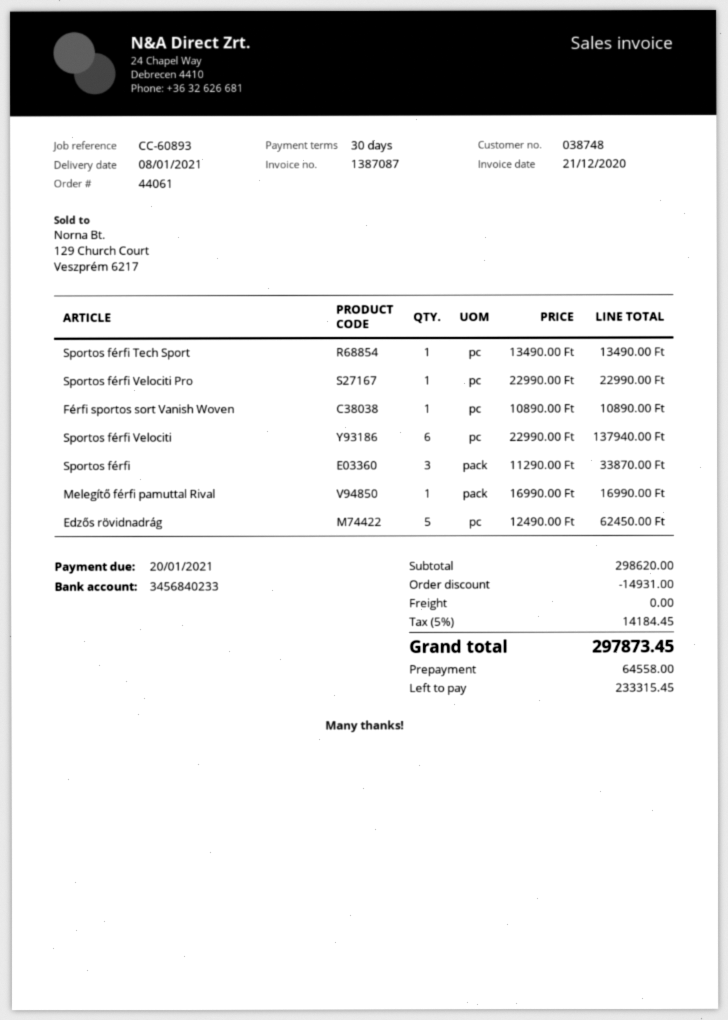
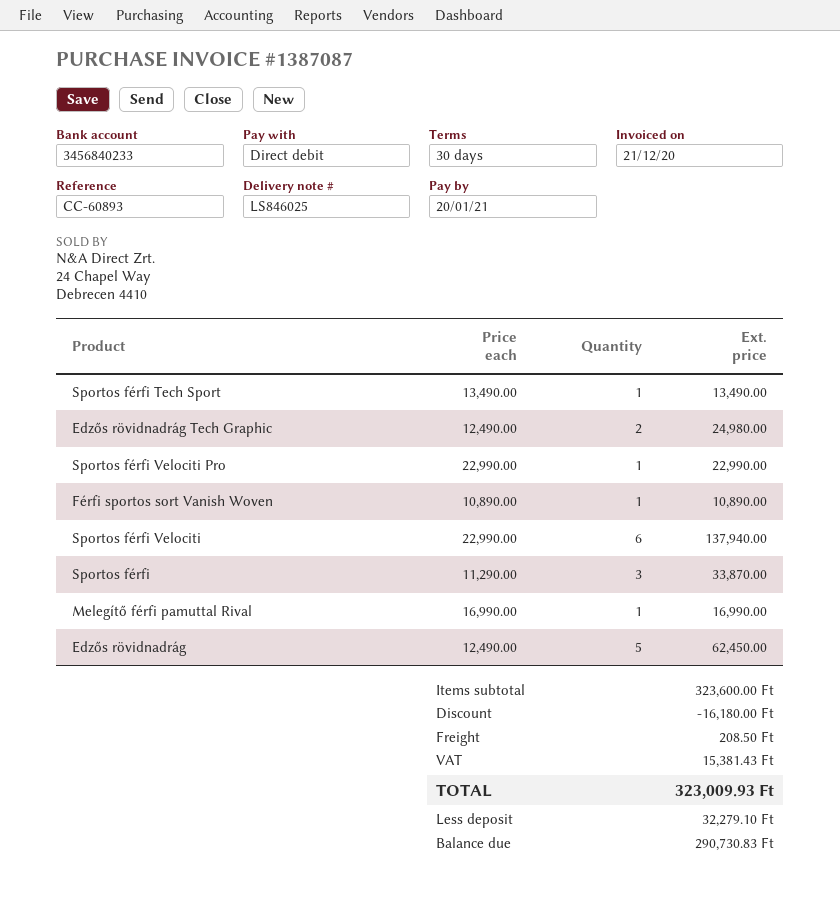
Edzős rövidnadrág Tech Graphic: none -> 2 x 12490.00 = 24980.00
subtotal: 298620.00 -> 323600.00
discount: 14931.00 -> 16180.00
shipping: 0.00 -> 208.50
tax: 14184.45 -> 15381.43
total: 297873.45 -> 323009.93
deposit: 64558.00 -> 32279.10
balance: 233315.45 -> 290730.83

